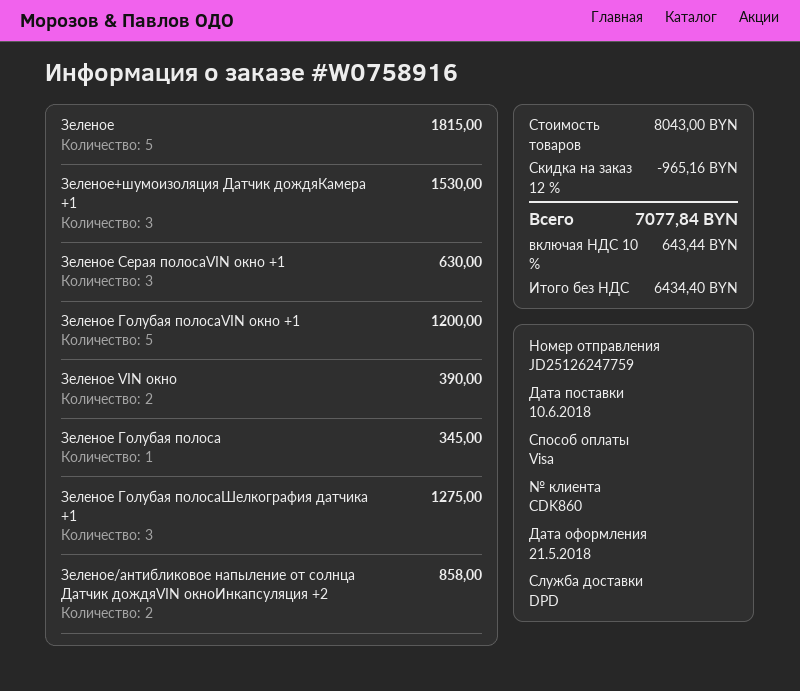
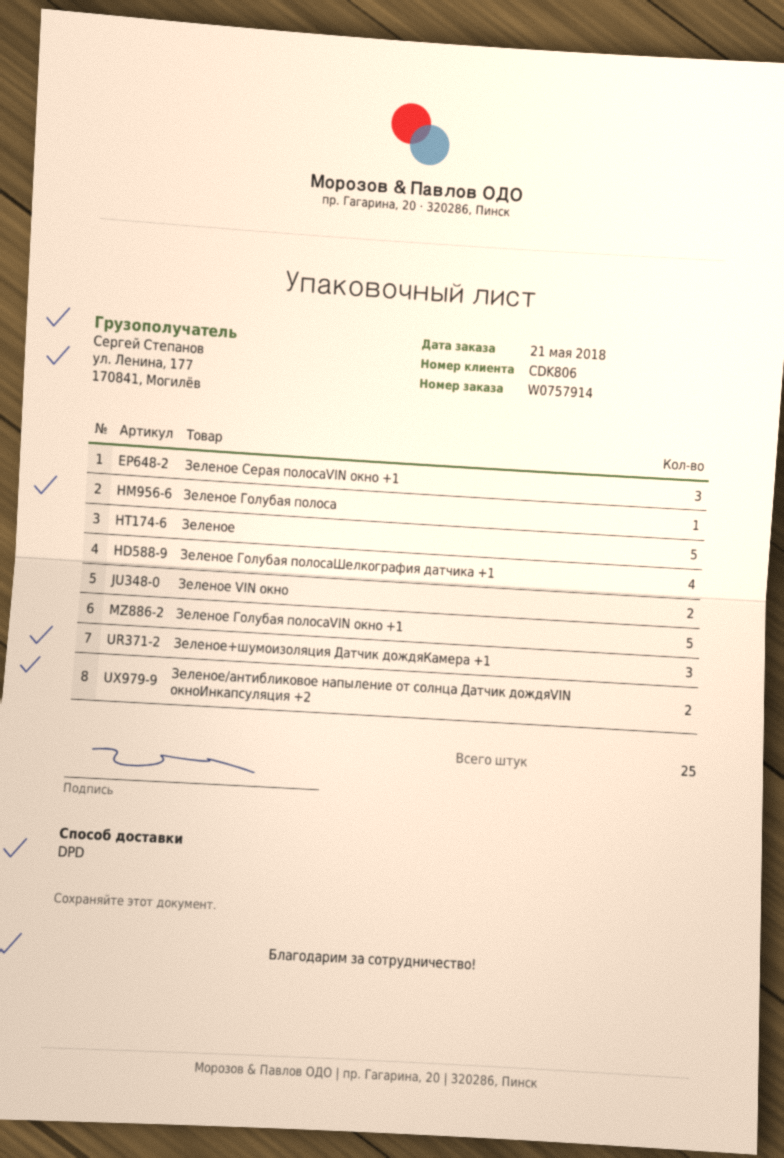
order number: W0758916 -> W0757914
customer number: CDK860 -> CDK806
Зеленое Голубая полосаШелкография датчика +1: 3 -> 4

